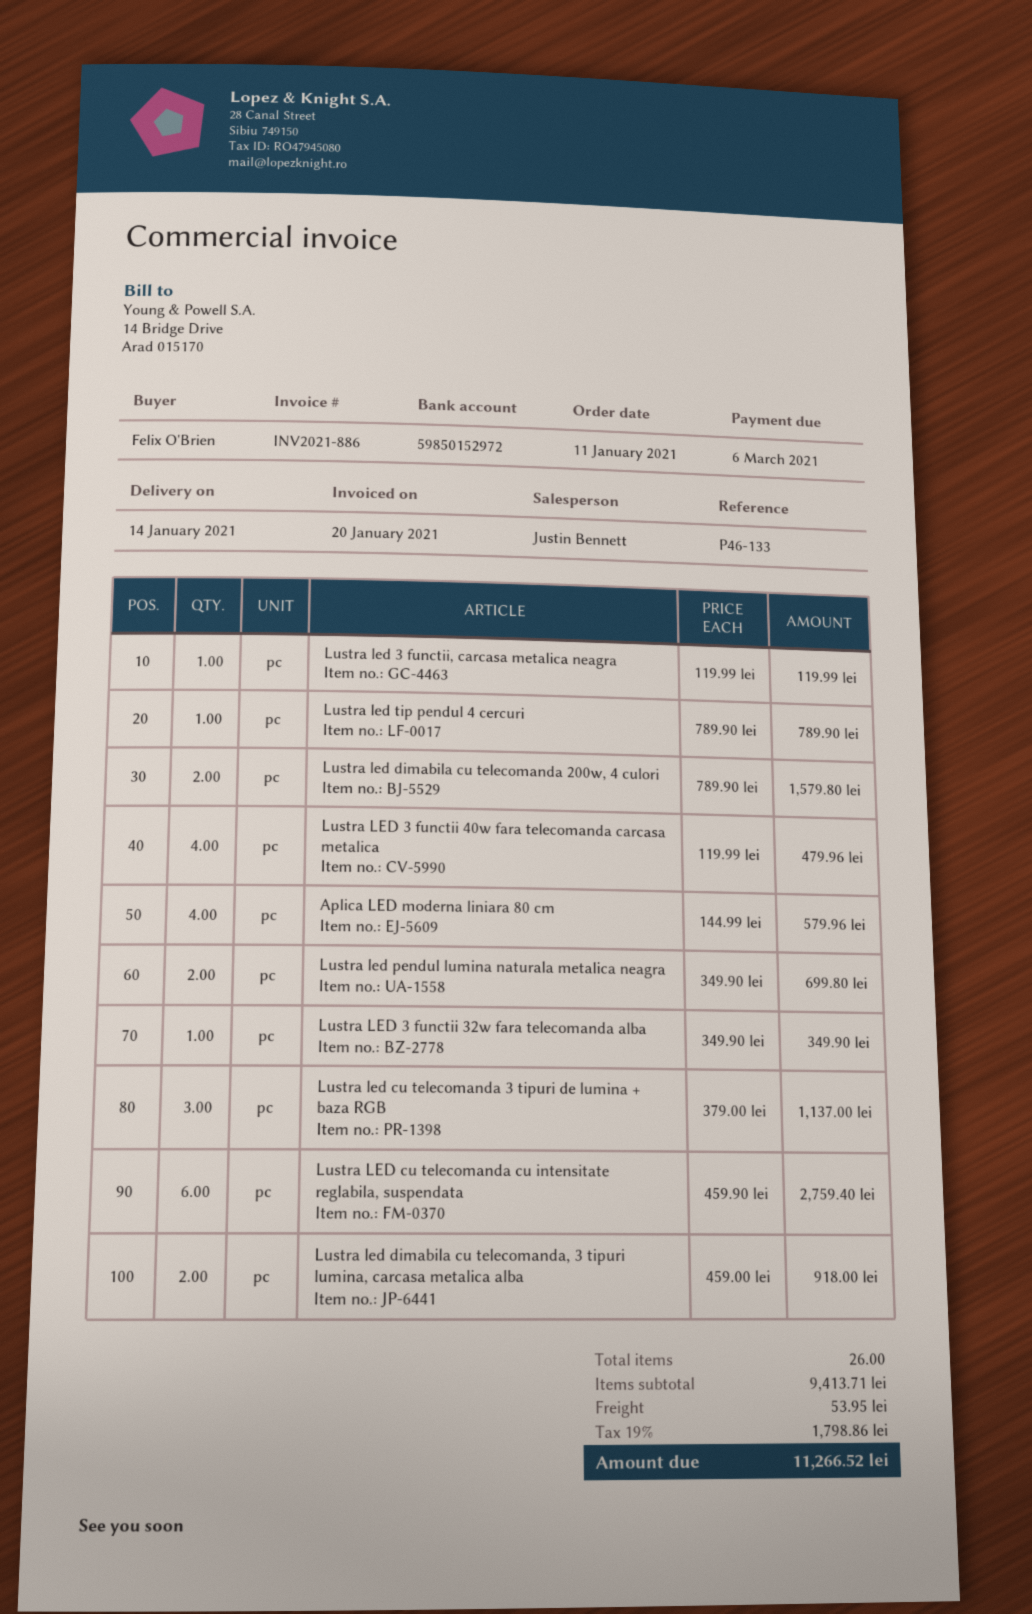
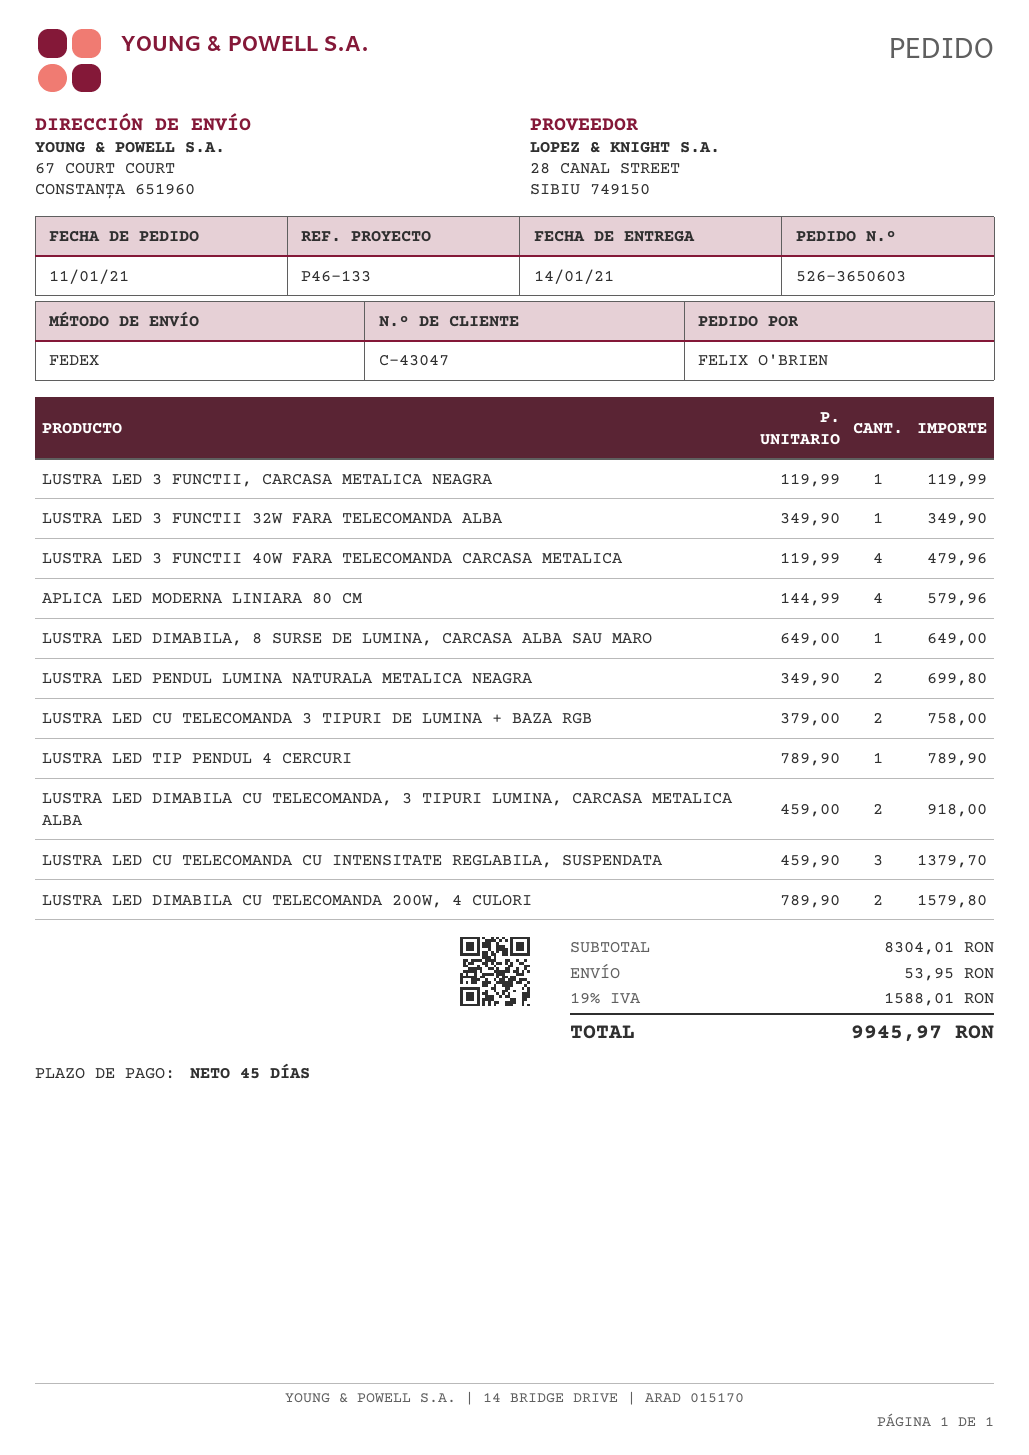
Lustra led cu telecomanda 3 tipuri de lumina + baza RGB: 3 x 379.00 = 1137.00 -> 2 x 379.00 = 758.00
Lustra LED cu telecomanda cu intensitate reglabila, suspendata: 6 x 459.90 = 2759.40 -> 3 x 459.90 = 1379.70
LUSTRA LED DIMABILA, 8 SURSE DE LUMINA, CARCASA ALBA SAU MARO: none -> 1 x 649.00 = 649.00
subtotal: 9413.71 -> 8304.01
tax: 19% = 1798.86 -> 19% = 1588.01
total: 11266.52 -> 9945.97

